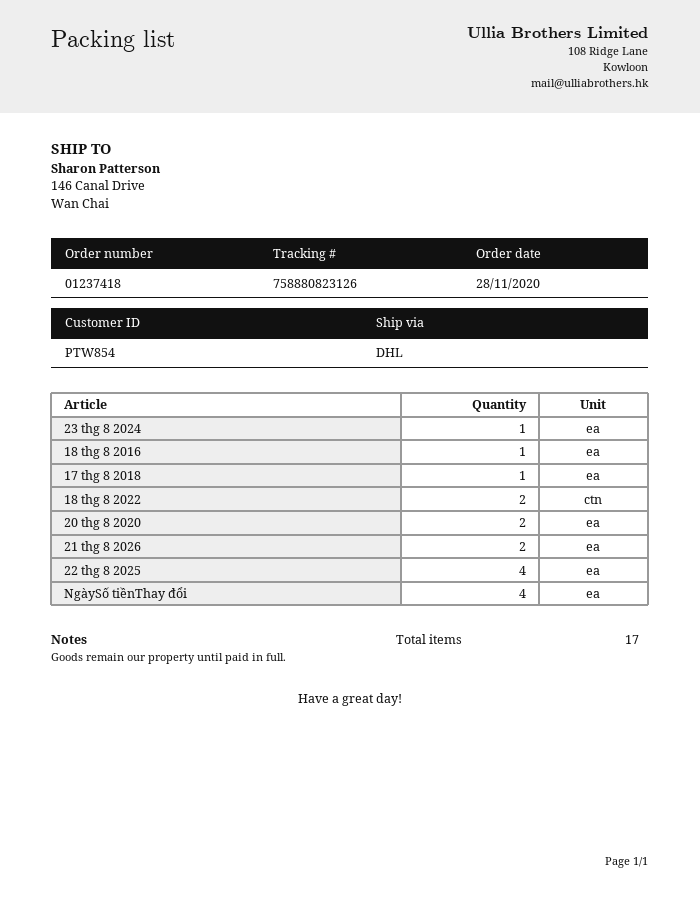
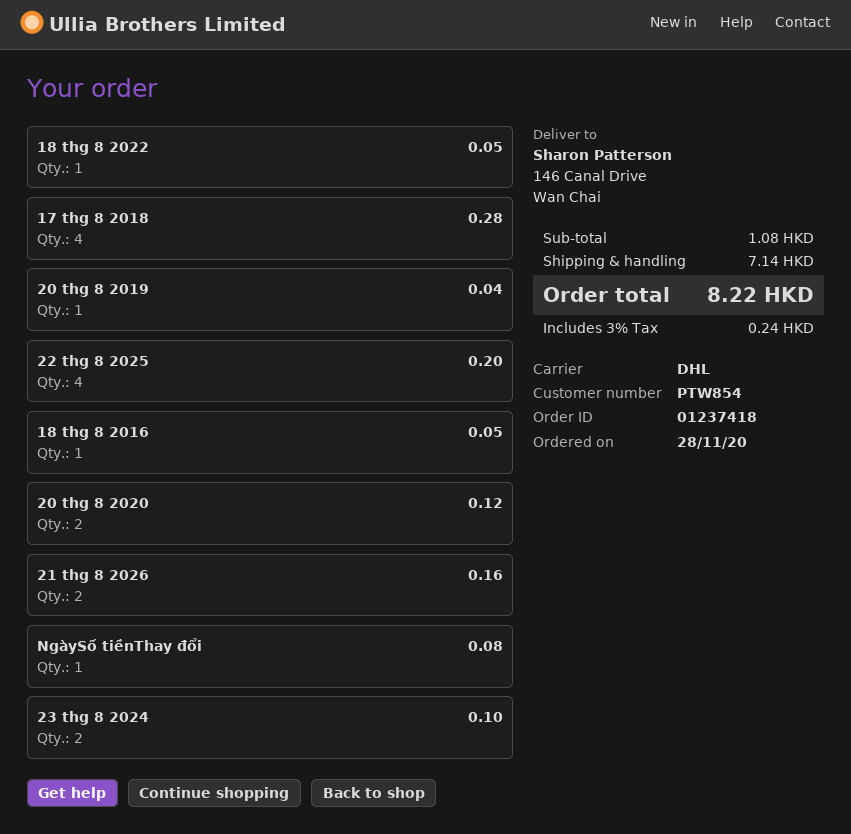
23 thg 8 2024: 1 -> 2
17 thg 8 2018: 1 -> 4
18 thg 8 2022: 2 -> 1
NgàySố tiềnThay đổi: 4 -> 1
20 thg 8 2019: none -> 1

